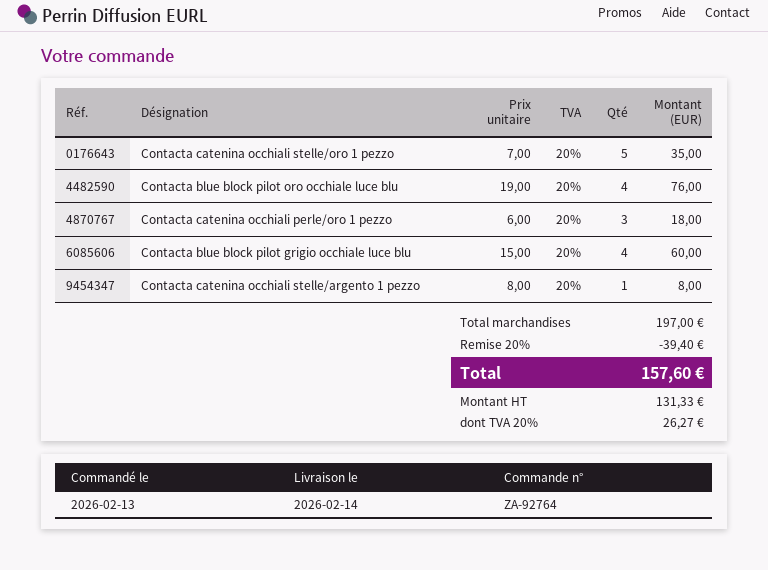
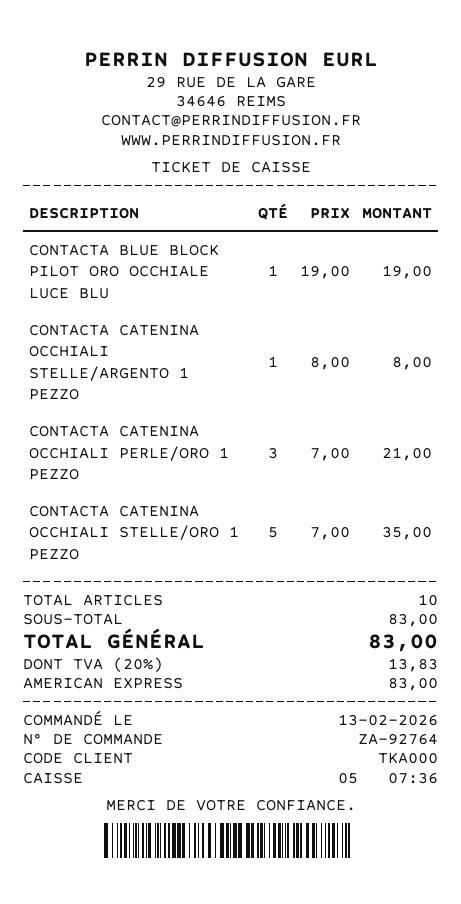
Contacta blue block pilot oro occhiale luce blu: 4 x 19.00 = 76.00 -> 1 x 19.00 = 19.00
Contacta catenina occhiali perle/oro 1 pezzo: 3 x 6.00 = 18.00 -> 3 x 7.00 = 21.00
Contacta blue block pilot grigio occhiale luce blu: 4 x 15.00 = 60.00 -> none
subtotal: 197.00 -> 83.00
discount: 20% = 39.40 -> none
tax: 20% = 26.27 -> 20% = 13.83
total: 157.60 -> 83.00

